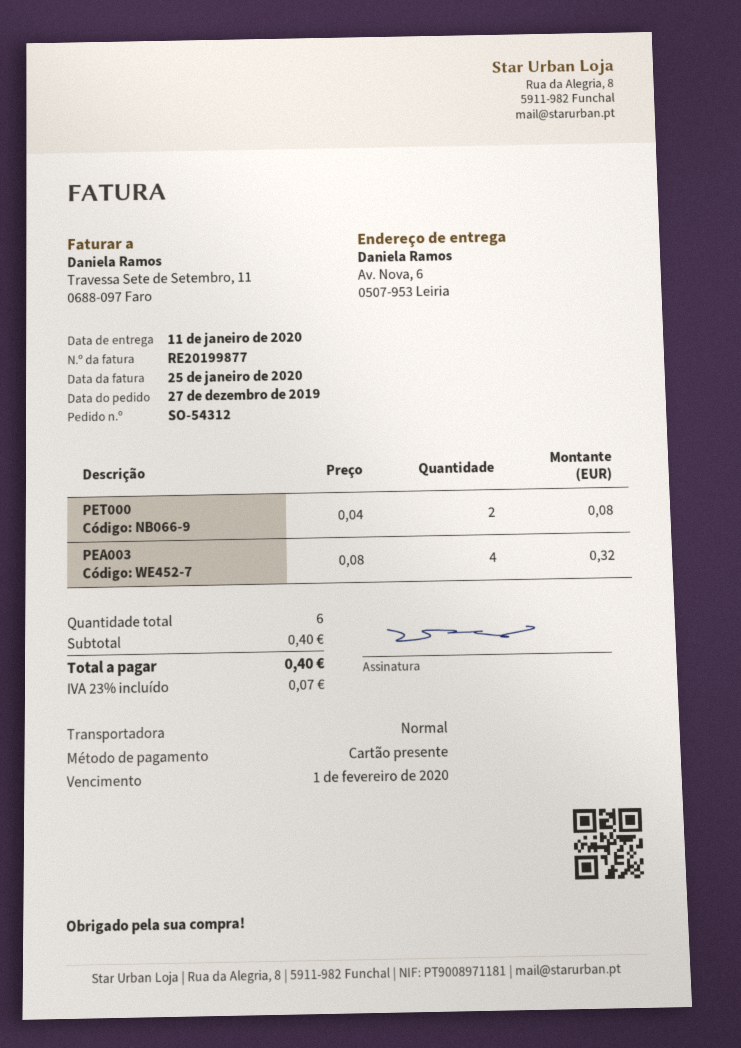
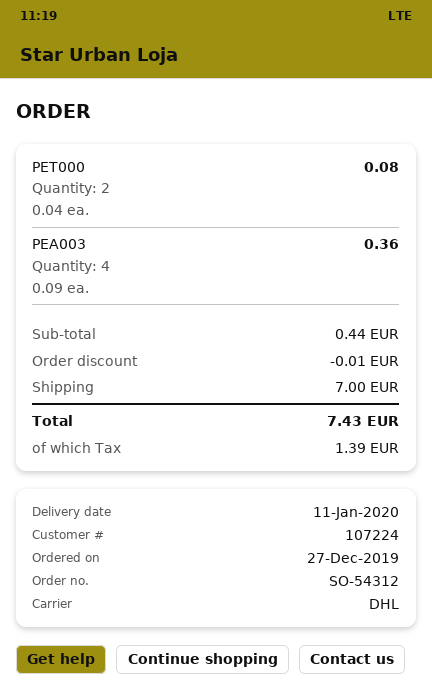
shipping method: standard -> DHL
PEA003: 4 x 0.08 = 0.32 -> 4 x 0.09 = 0.36
subtotal: 0.40 -> 0.44
discount: none -> 0.01
shipping: none -> 7.00
tax: 0.07 -> 1.39
total: 0.40 -> 7.43

